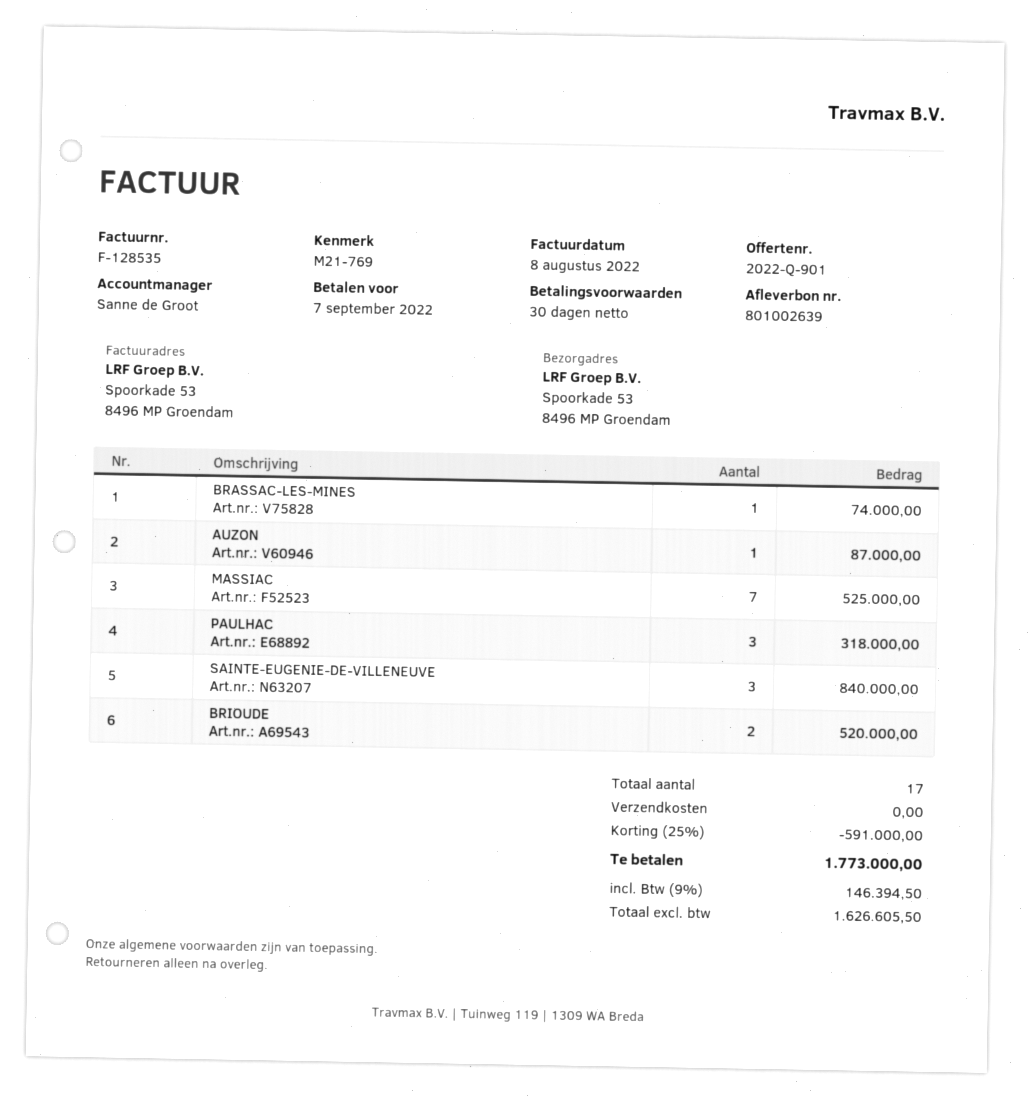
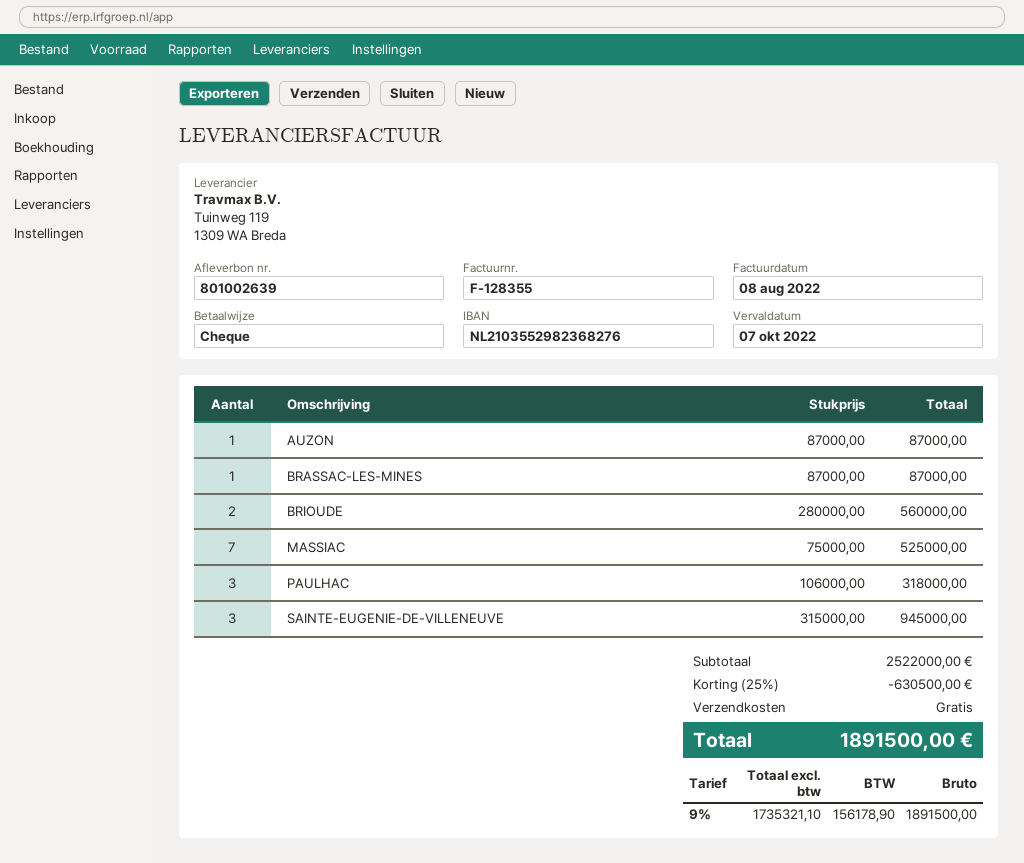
invoice number: F-128535 -> F-128355
due date: 2022-09-07 -> 2022-10-07
BRASSAC-LES-MINES: 1 for 74000.00 -> 1 for 87000.00
SAINTE-EUGENIE-DE-VILLENEUVE: 3 for 840000.00 -> 3 for 945000.00
BRIOUDE: 2 for 520000.00 -> 2 for 560000.00
discount: 25% = 591000.00 -> 25% = 630500.00
net: 1626605.50 -> 1735321.10
tax: 9% = 146394.50 -> 9% = 156178.90
total: 1773000.00 -> 1891500.00

